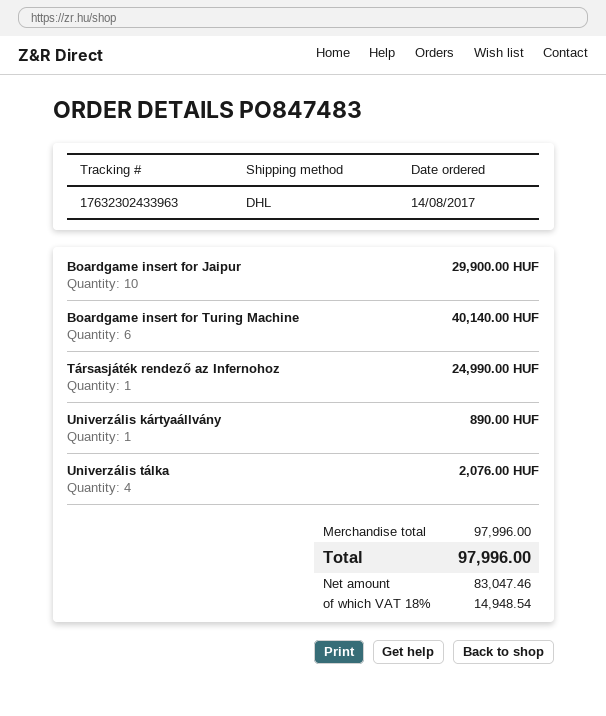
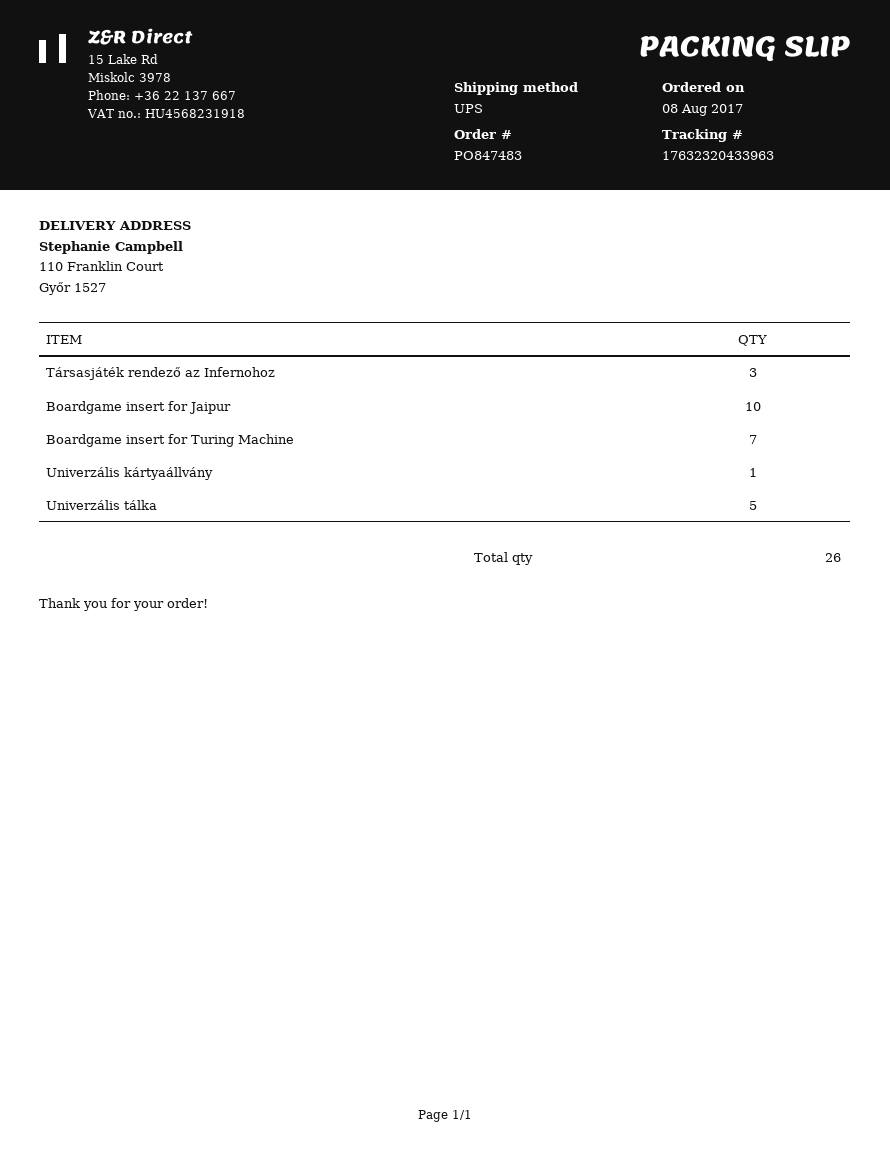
order date: 2017-08-14 -> 2017-08-08
shipping method: DHL -> UPS
tracking number: 17632302433963 -> 17632320433963
Boardgame insert for Turing Machine: 6 -> 7
Társasjáték rendező az Infernohoz: 1 -> 3
Univerzális tálka: 4 -> 5

